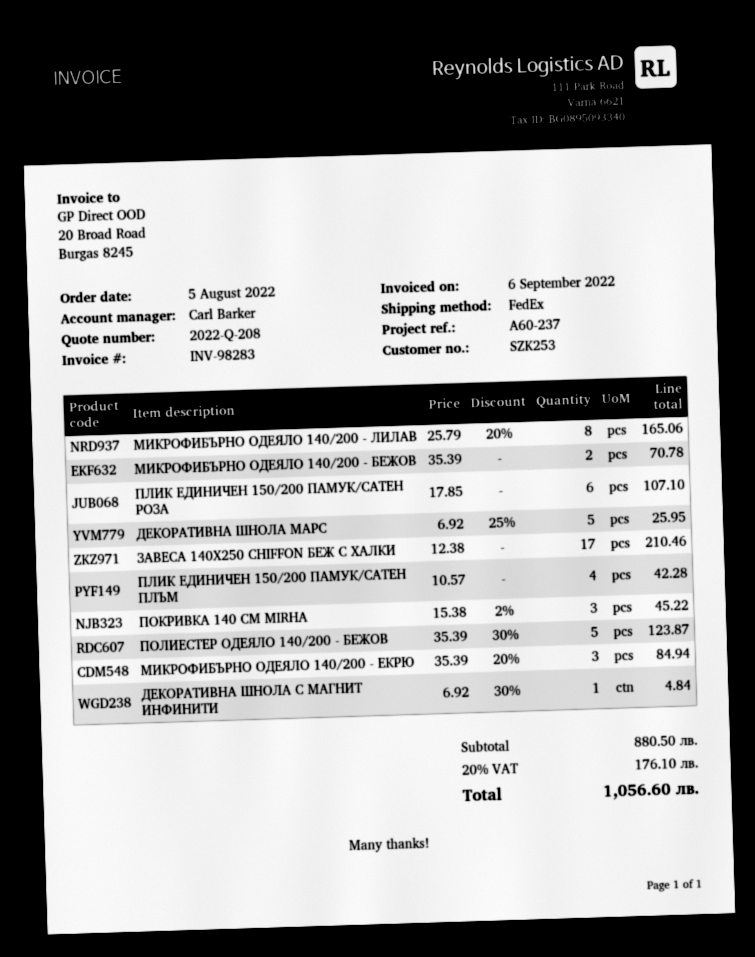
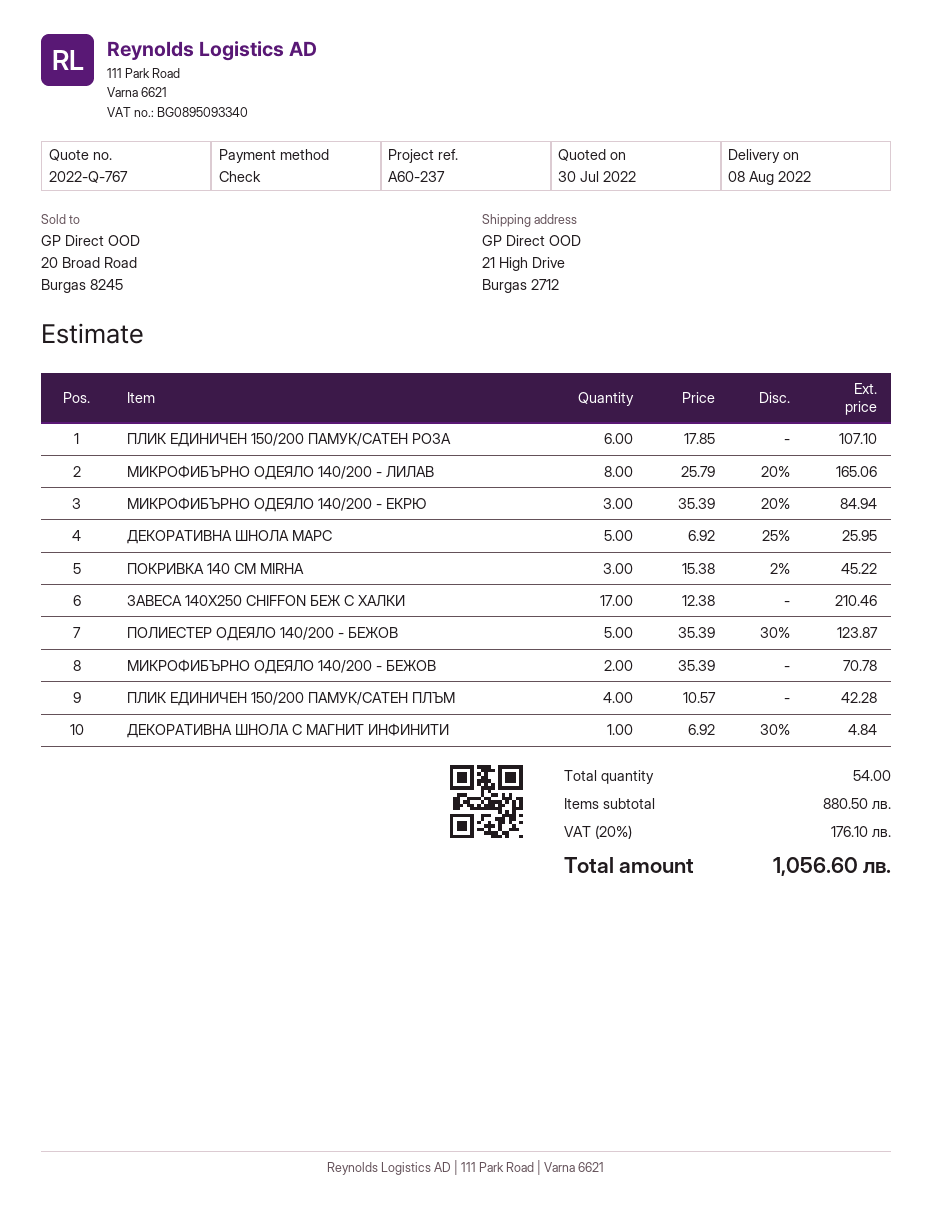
quote number: 2022-Q-208 -> 2022-Q-767

